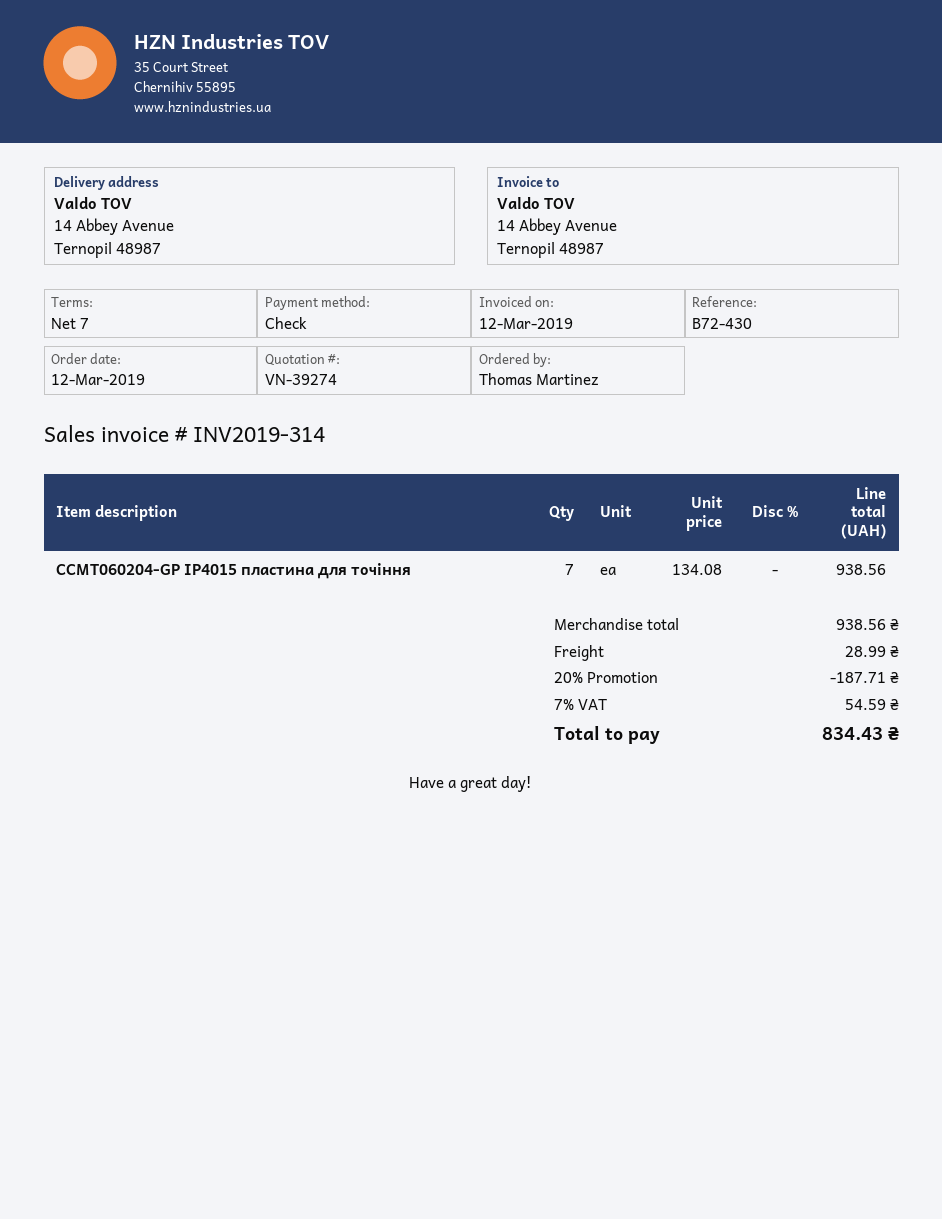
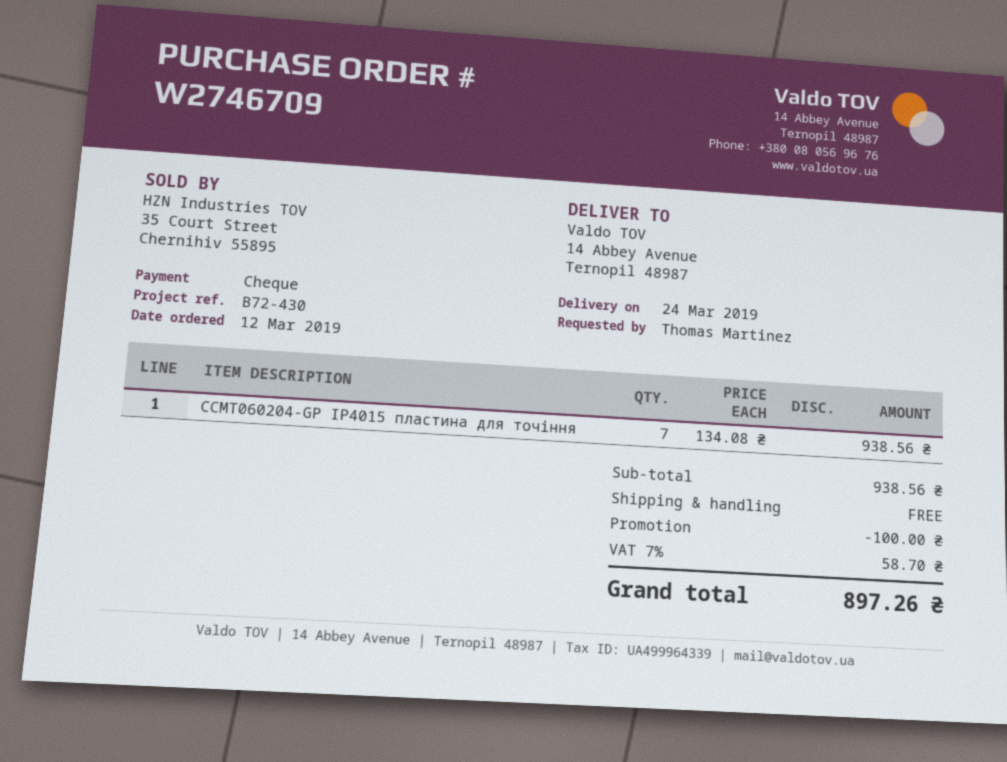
discount: 187.71 -> 100.00
shipping: 28.99 -> 0.00
tax: 7% = 54.59 -> 7% = 58.70
total: 834.43 -> 897.26

